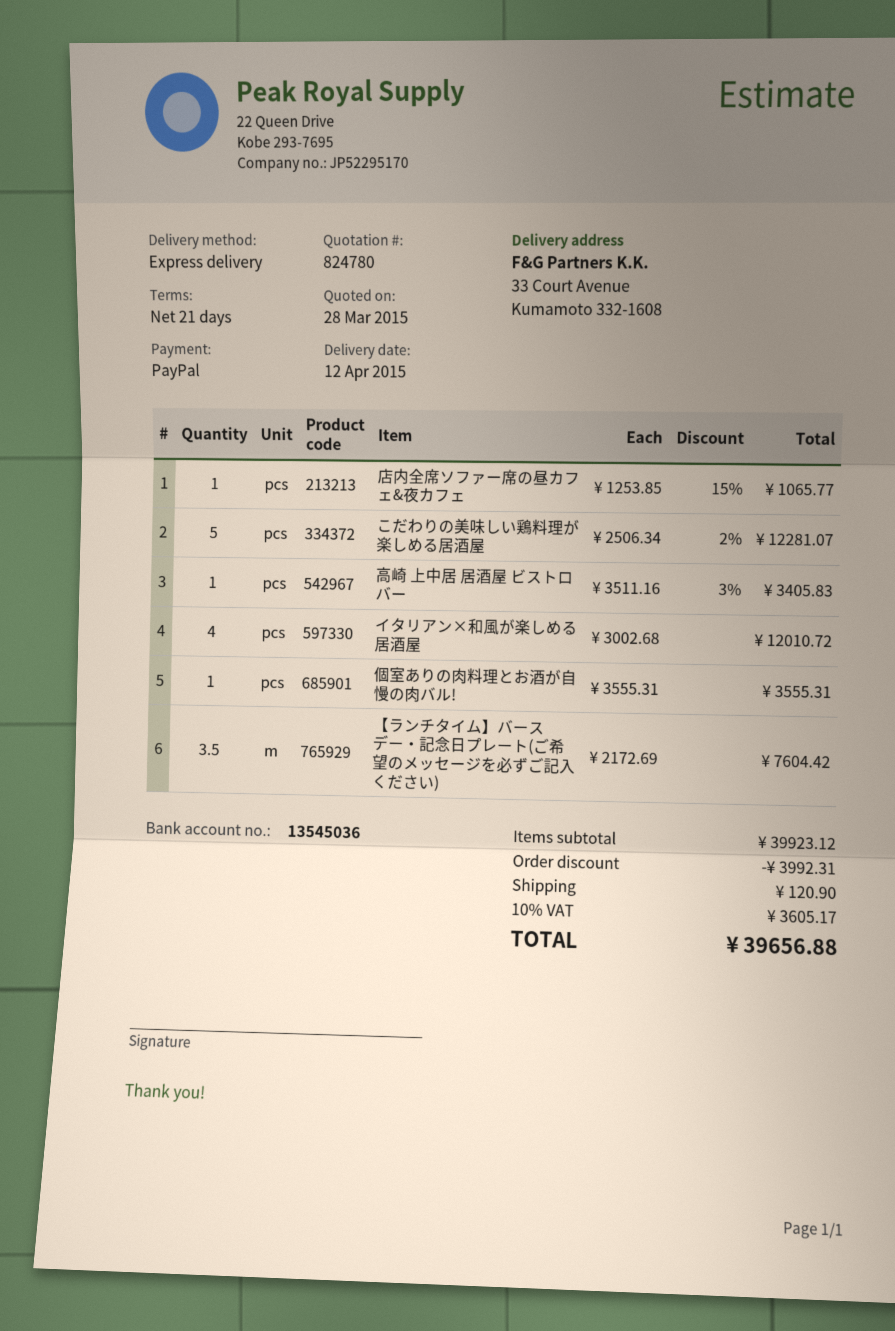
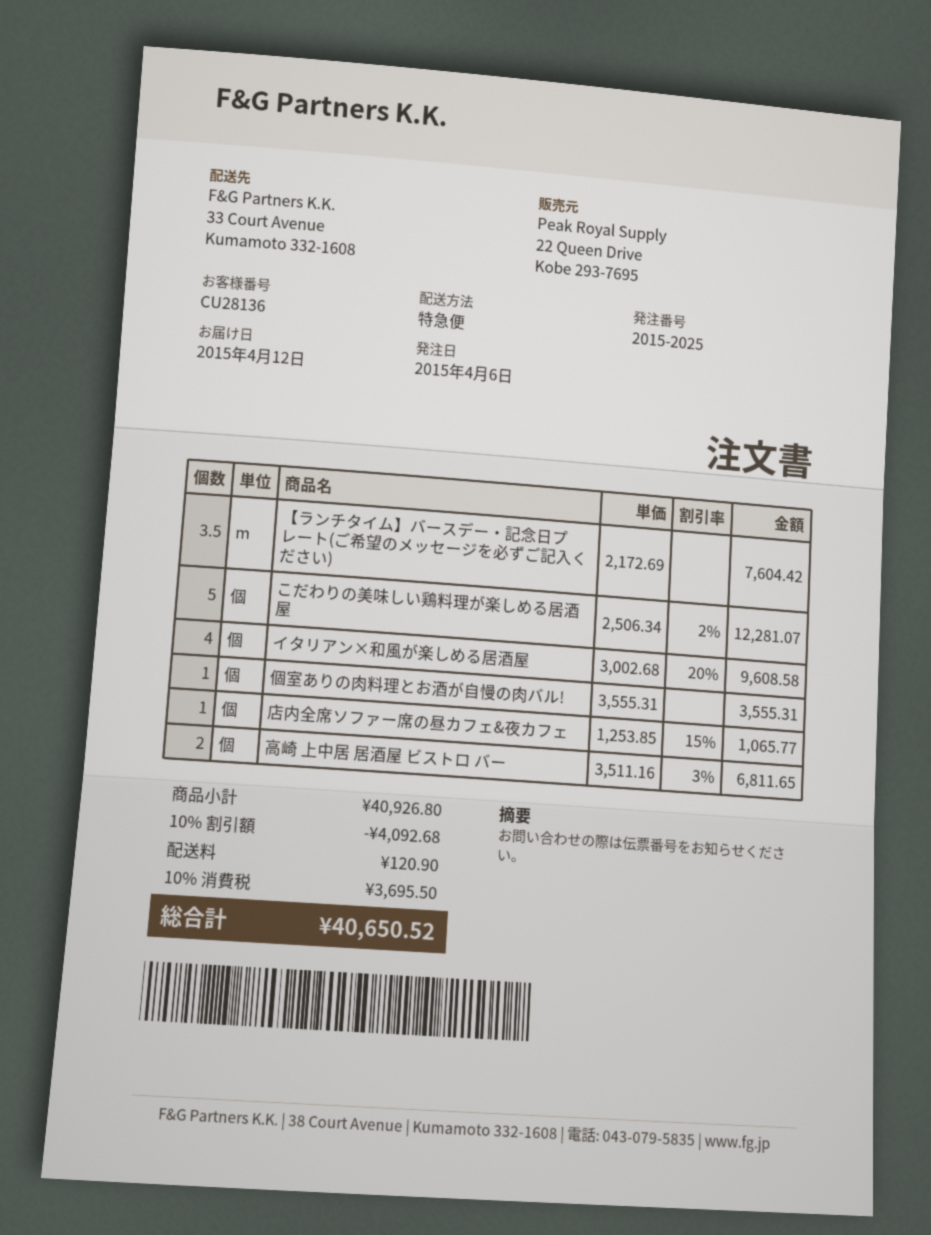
高崎 上中居 居酒屋 ビストロ バー: 1 x 3511.16 - 3% = 3405.83 -> 2 x 3511.16 - 3% = 6811.65
イタリアン×和風が楽しめる居酒屋: 4 x 3002.68 = 12010.72 -> 4 x 3002.68 - 20% = 9608.58
subtotal: 39923.12 -> 40926.80
discount: 3992.31 -> 4092.68
tax: 10% = 3605.17 -> 10% = 3695.50
total: 39656.88 -> 40650.52

